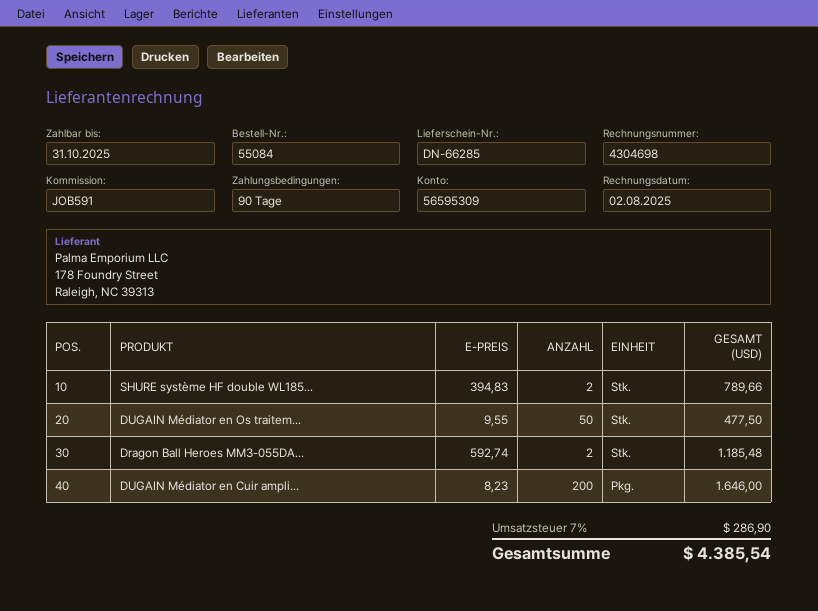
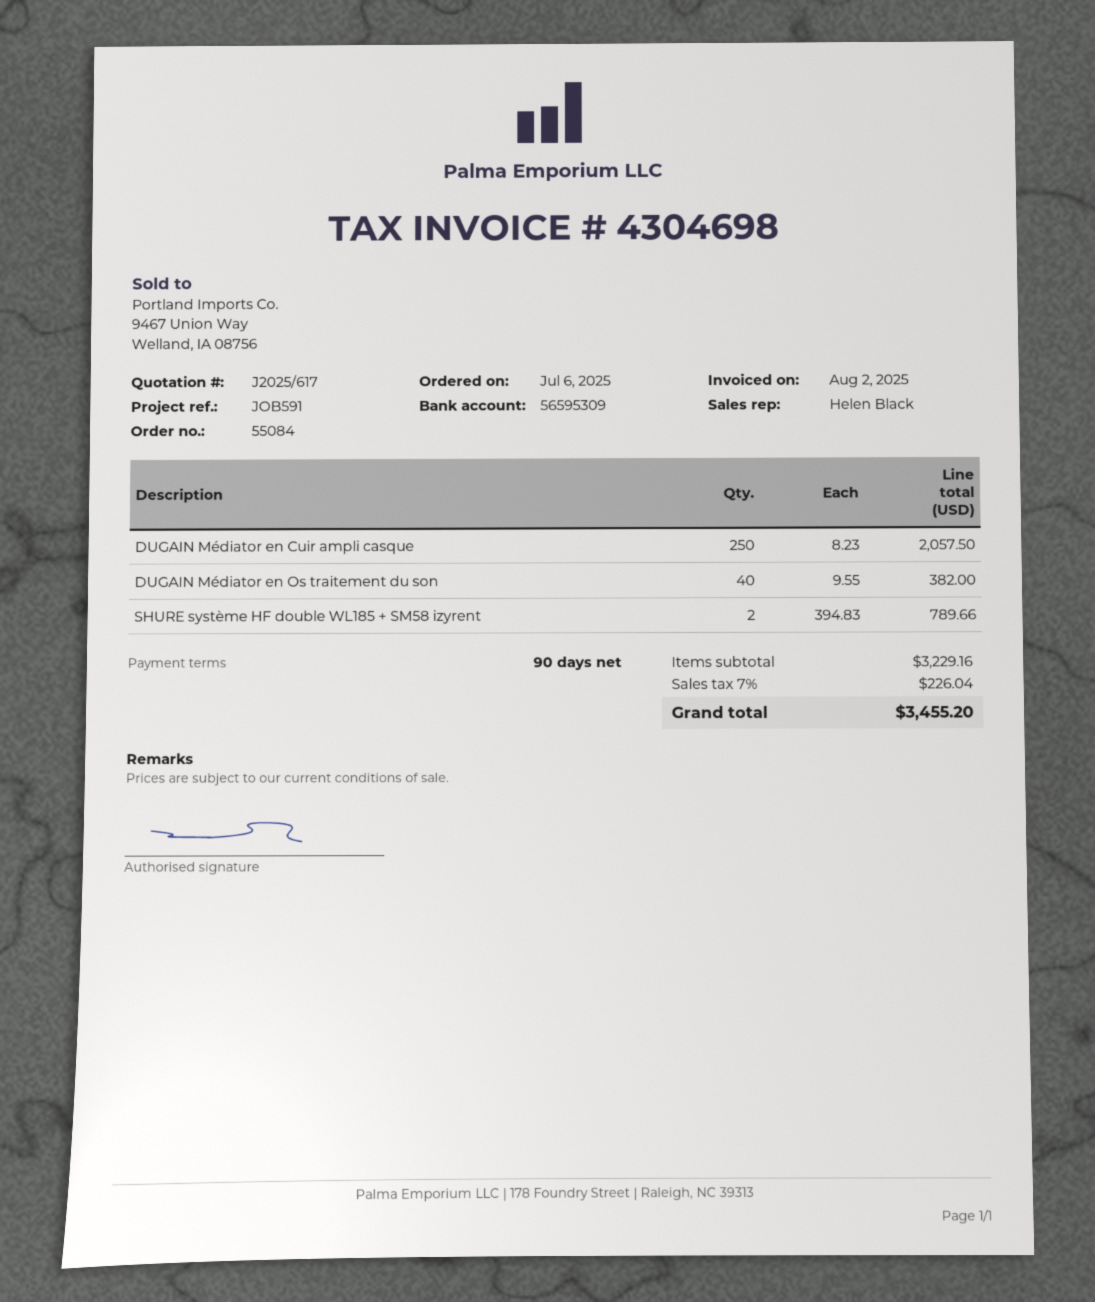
DUGAIN Médiator en Os traitem...: 50 x 9.55 = 477.50 -> 40 x 9.55 = 382.00
Dragon Ball Heroes MM3-055DA...: 2 x 592.74 = 1185.48 -> none
DUGAIN Médiator en Cuir ampli...: 200 x 8.23 = 1646.00 -> 250 x 8.23 = 2057.50
tax: 7% = 286.90 -> 7% = 226.04
total: 4385.54 -> 3455.20

